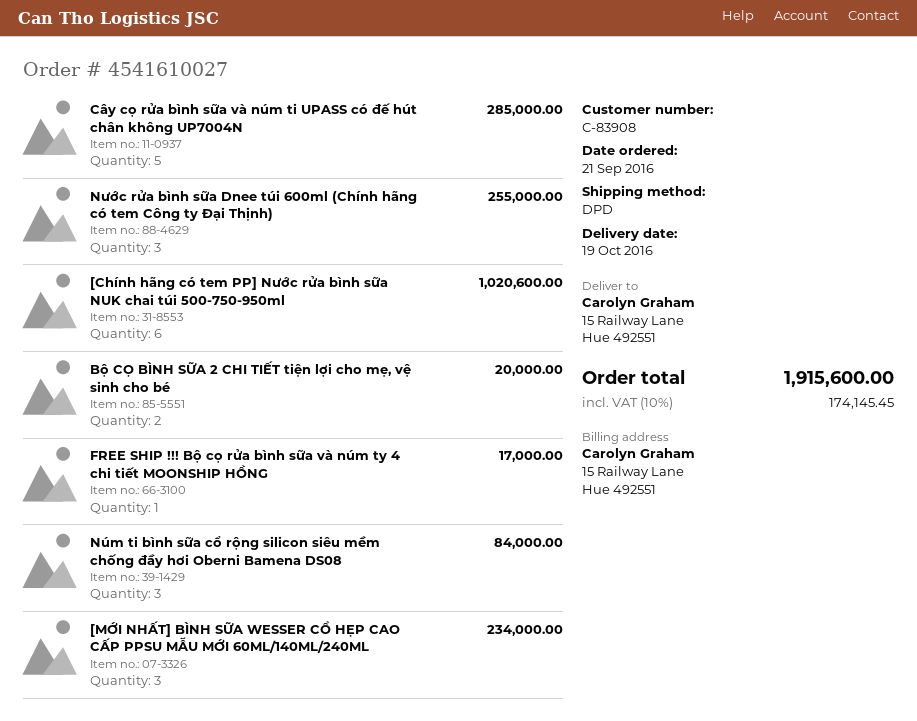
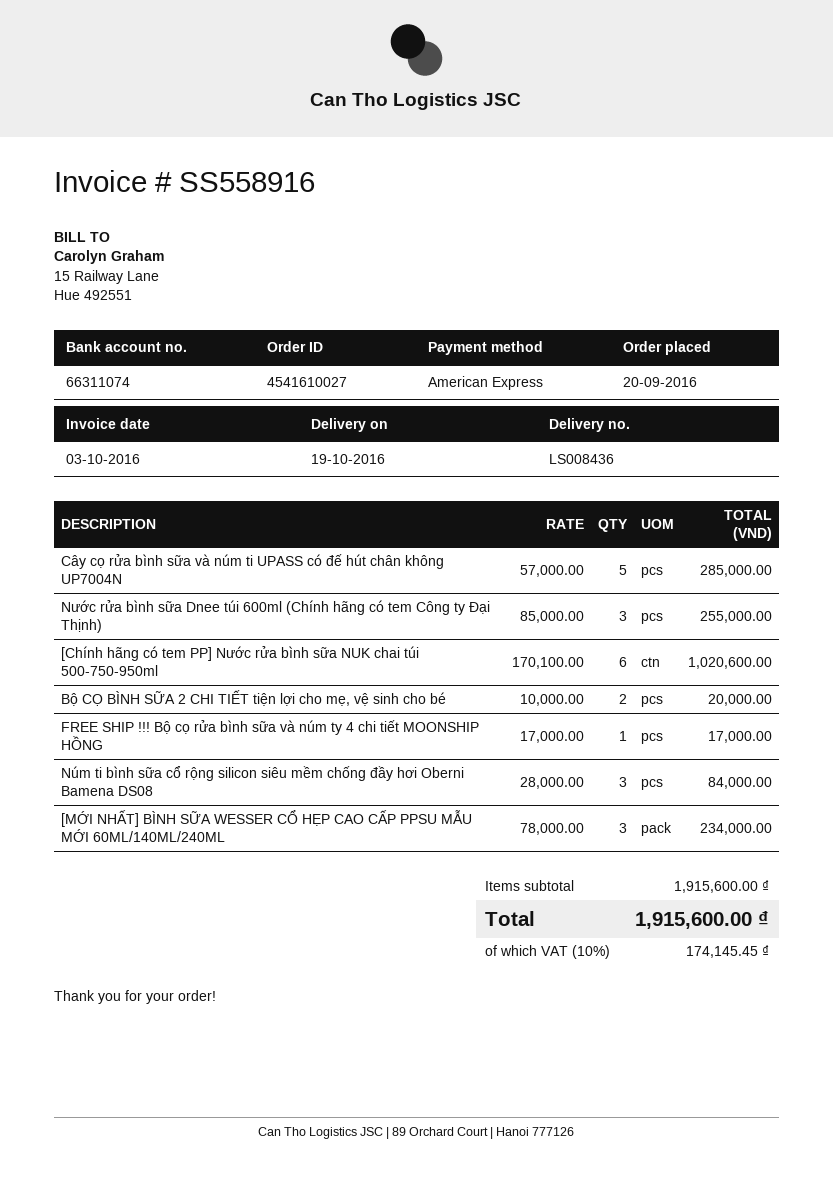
order date: 2016-09-21 -> 2016-09-20

